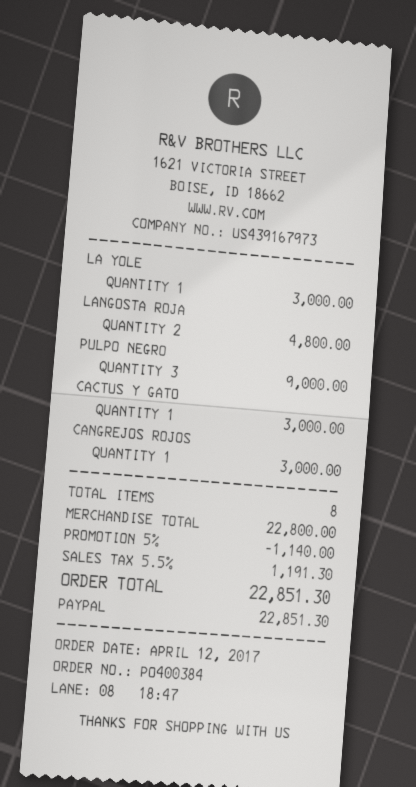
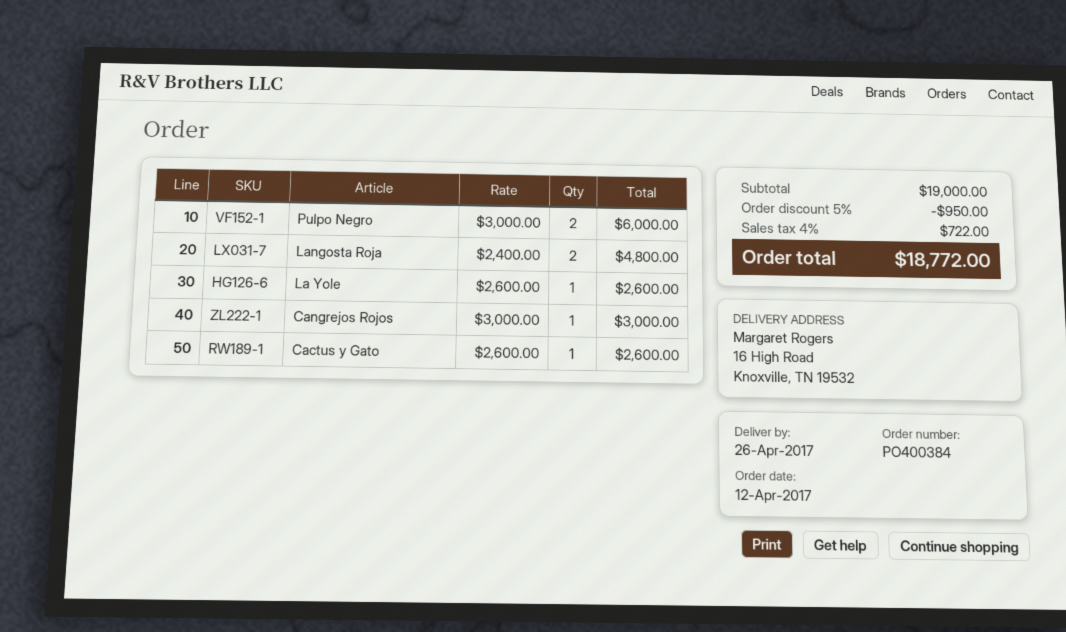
LA YOLE: 1 for 3000.00 -> 1 for 2600.00
PULPO NEGRO: 3 for 9000.00 -> 2 for 6000.00
CACTUS Y GATO: 1 for 3000.00 -> 1 for 2600.00
subtotal: 22800.00 -> 19000.00
discount: 5% = 1140.00 -> 5% = 950.00
tax: 5.5% = 1191.30 -> 4% = 722.00
total: 22851.30 -> 18772.00

